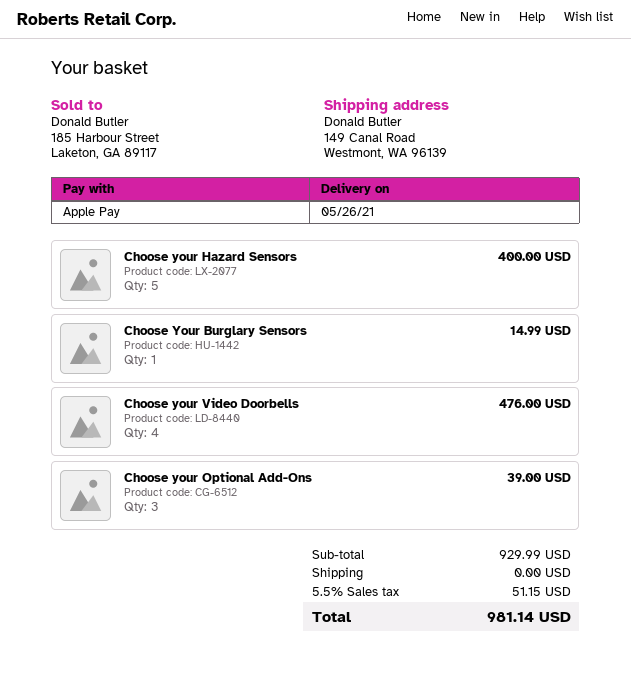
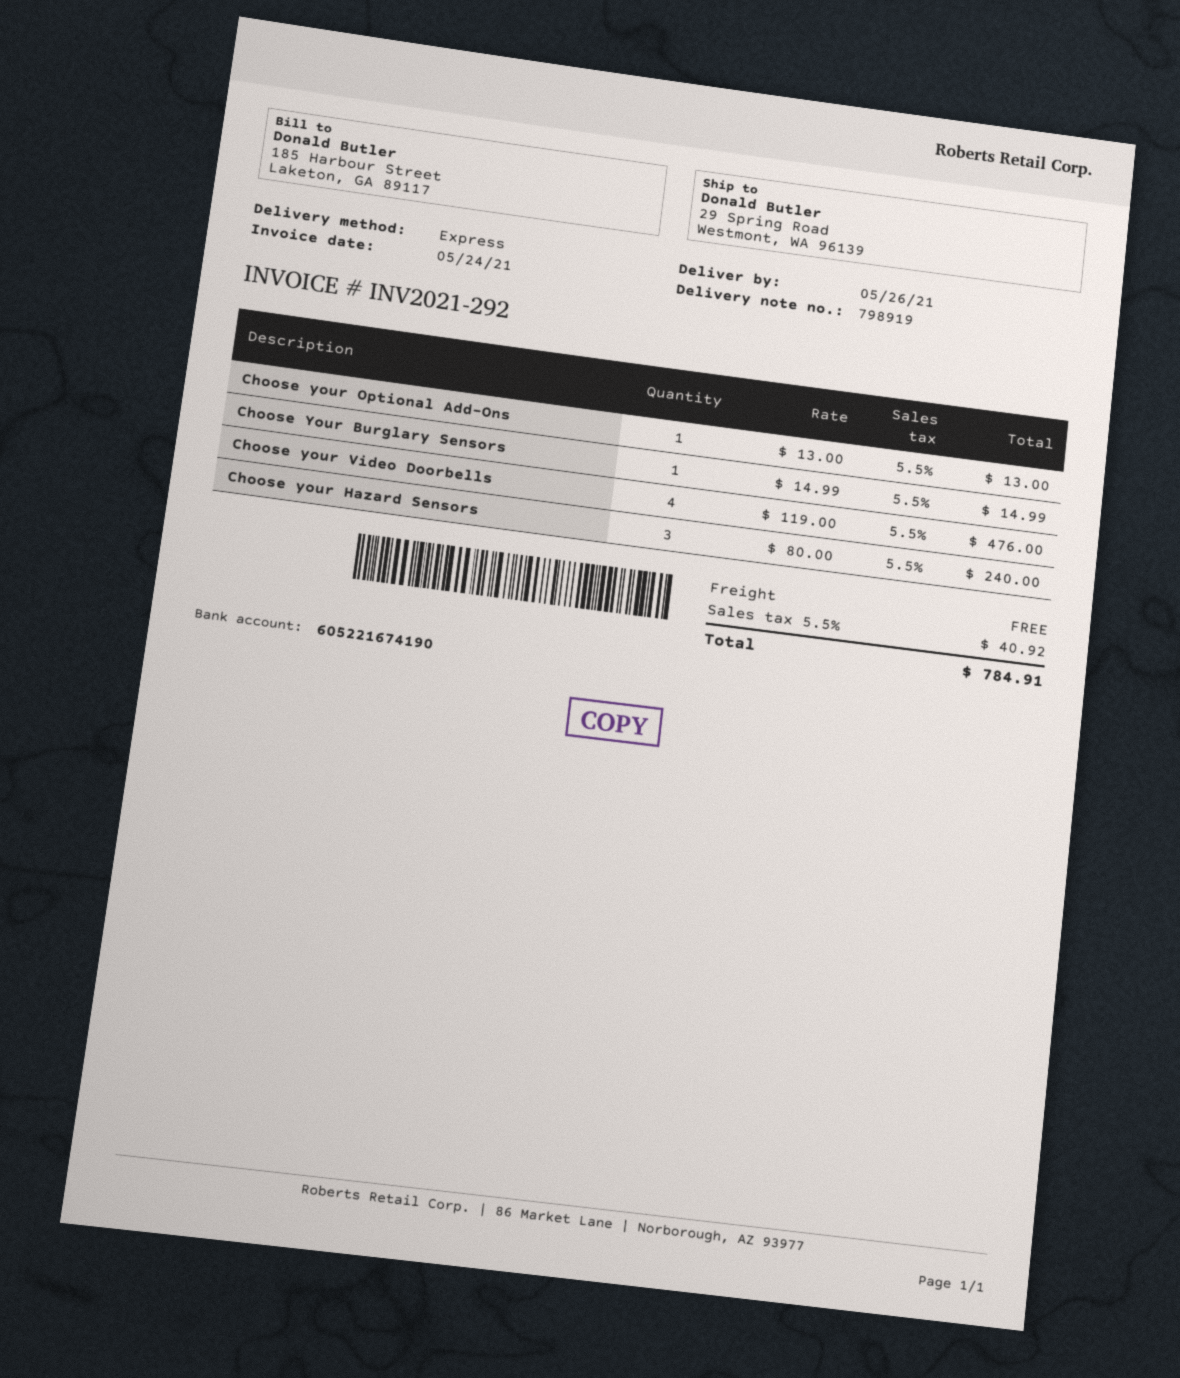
ship to: 149 Canal Road, Westmont, WA 96139 -> 29 Spring Road, Westmont, WA 96139
Choose your Hazard Sensors: 5 for 400.00 -> 3 for 240.00
Choose your Optional Add-Ons: 3 for 39.00 -> 1 for 13.00
tax: 5.5% = 51.15 -> 5.5% = 40.92
total: 981.14 -> 784.91

